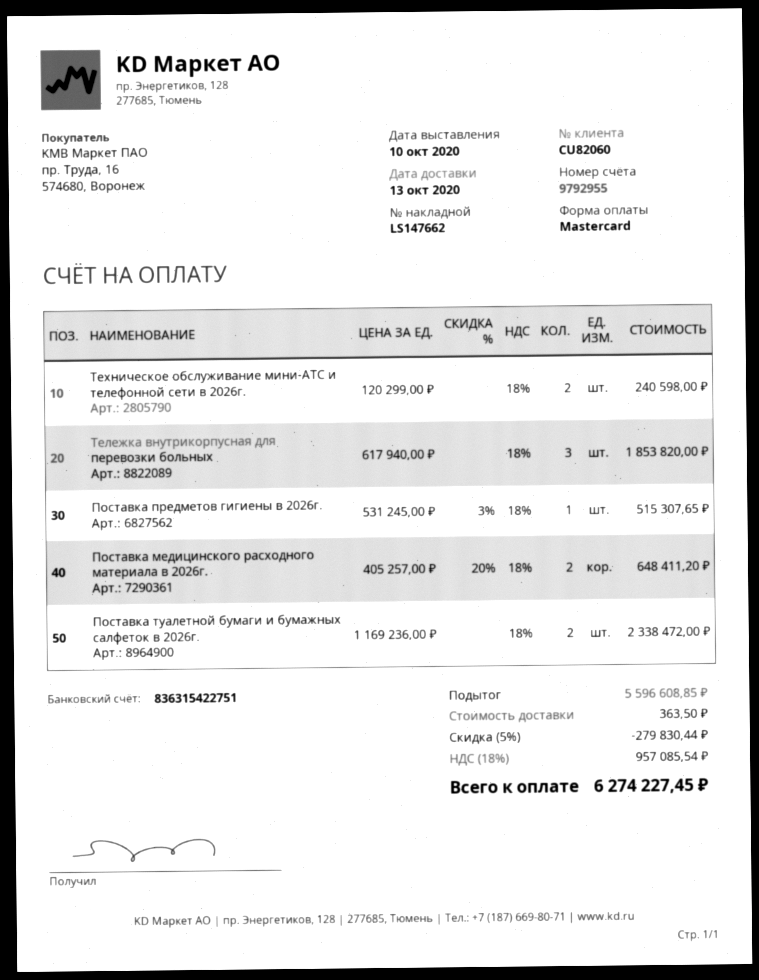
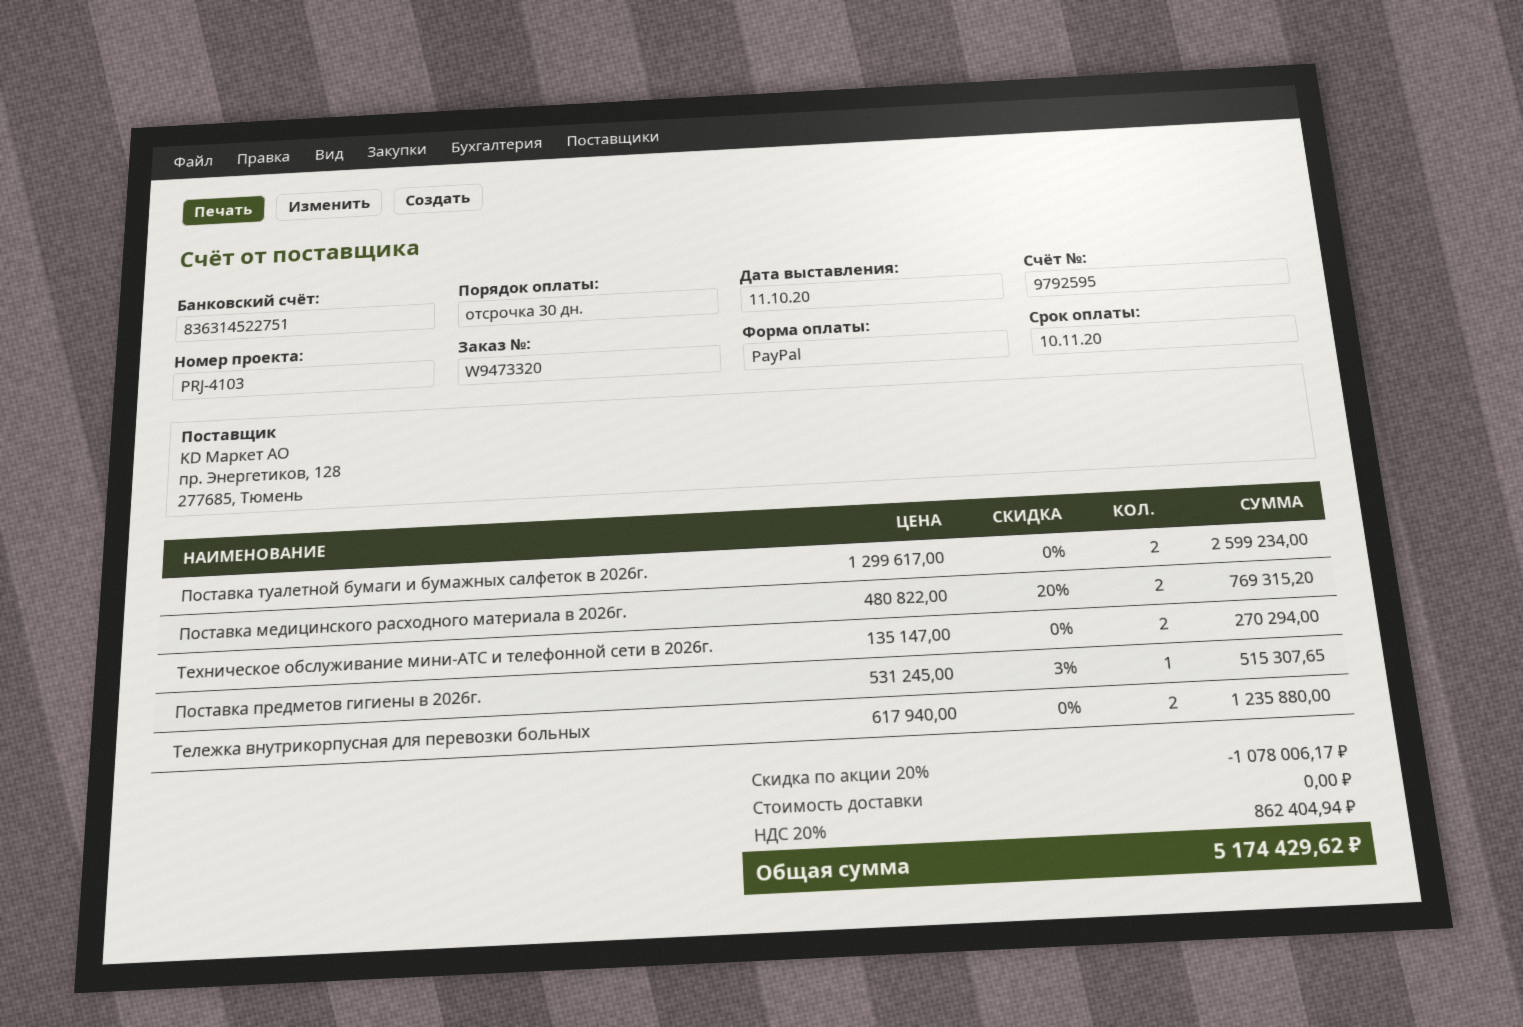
invoice number: 9792955 -> 9792595
invoice date: 2020-10-10 -> 2020-10-11
payment method: Mastercard -> PayPal
bank account: 836315422751 -> 836314522751
Техническое обслуживание мини-АТС и телефонной сети в 2026г.: 2 x 120299.00 = 240598.00 -> 2 x 135147.00 = 270294.00
Тележка внутрикорпусная для перевозки больных: 3 x 617940.00 = 1853820.00 -> 2 x 617940.00 = 1235880.00
Поставка медицинского расходного материала в 2026г.: 2 x 405257.00 - 20% = 648411.20 -> 2 x 480822.00 - 20% = 769315.20
Поставка туалетной бумаги и бумажных салфеток в 2026г.: 2 x 1169236.00 = 2338472.00 -> 2 x 1299617.00 = 2599234.00
discount: 5% = 279830.44 -> 20% = 1078006.17
shipping: 363.50 -> 0.00
tax: 18% = 957085.54 -> 20% = 862404.94
total: 6274227.45 -> 5174429.62

